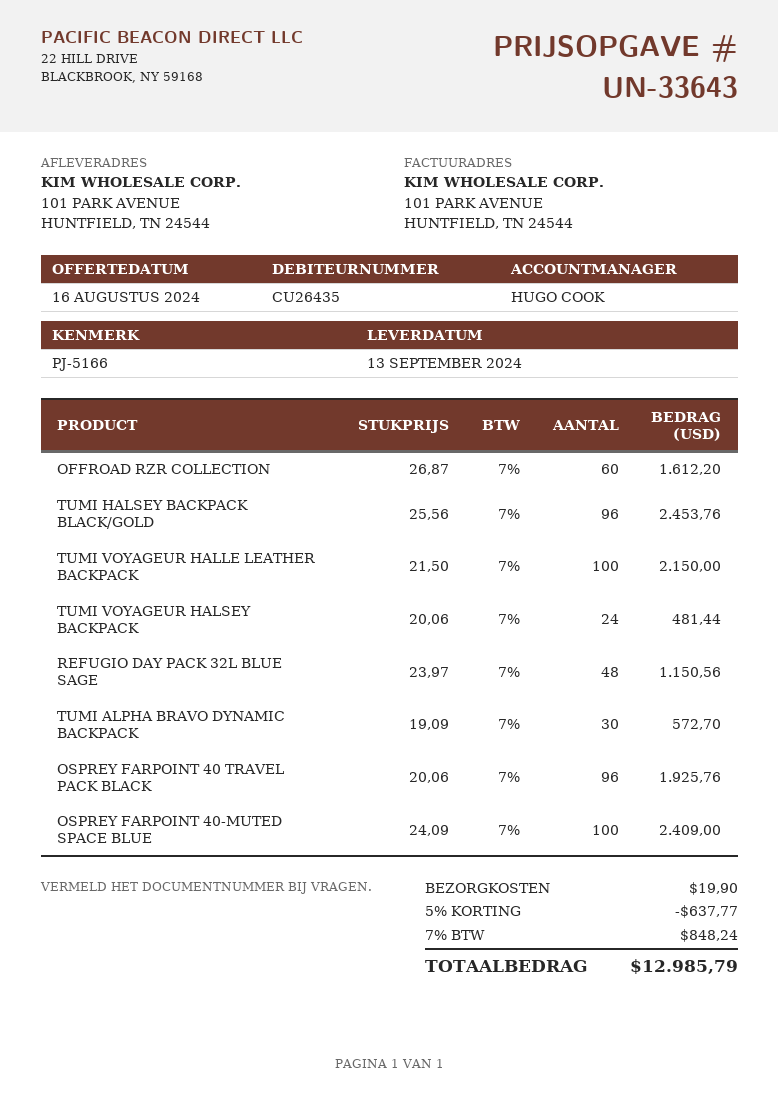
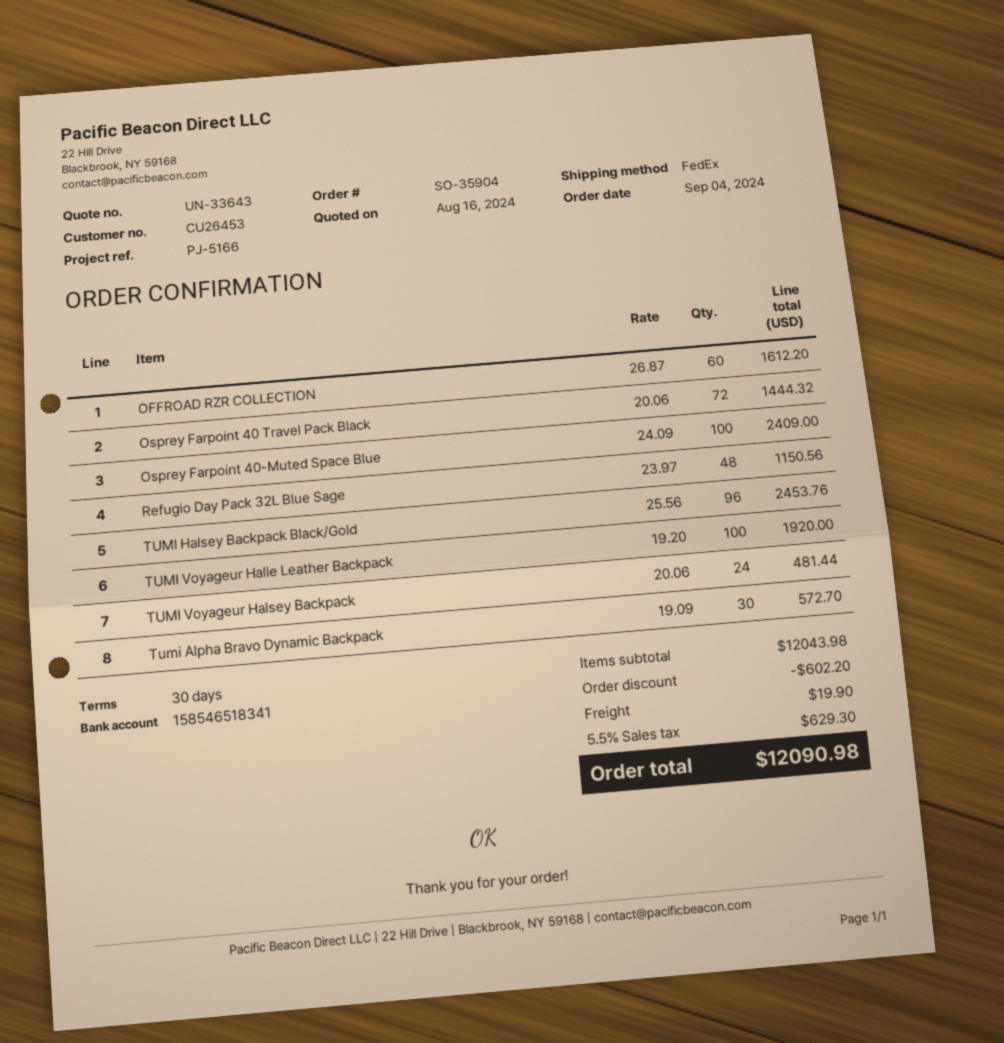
customer number: CU26435 -> CU26453
TUMI VOYAGEUR HALLE LEATHER BACKPACK: 100 x 21.50 = 2150.00 -> 100 x 19.20 = 1920.00
OSPREY FARPOINT 40 TRAVEL PACK BLACK: 96 x 20.06 = 1925.76 -> 72 x 20.06 = 1444.32
discount: 637.77 -> 602.20
tax: 7% = 848.24 -> 5.5% = 629.30
total: 12985.79 -> 12090.98

